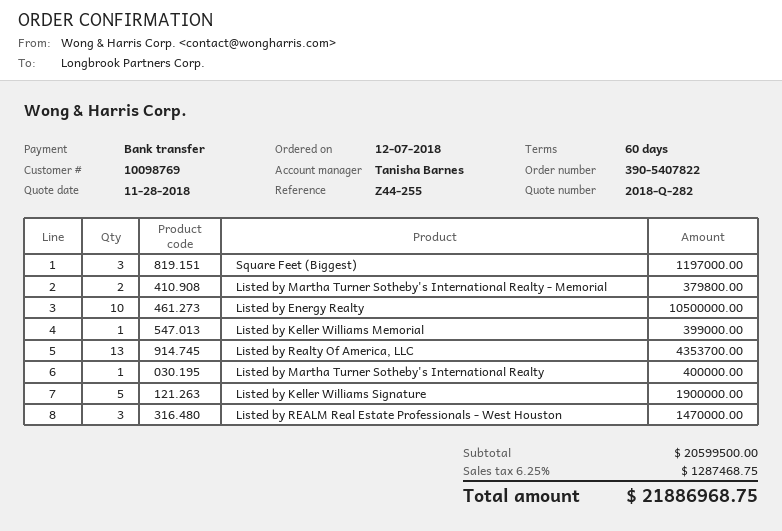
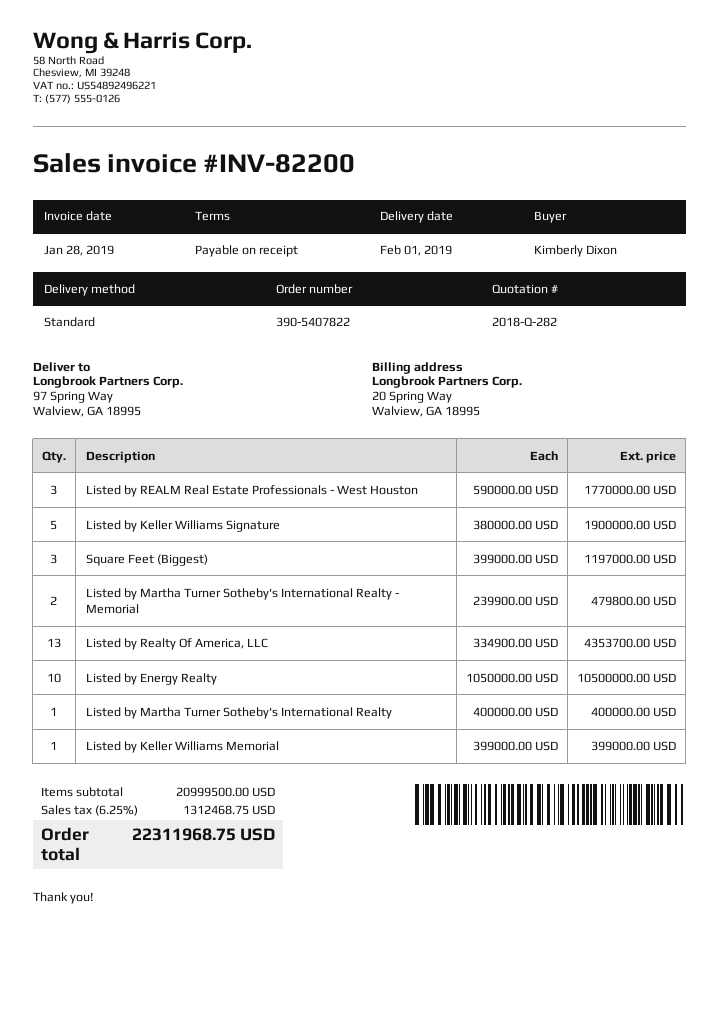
payment terms: 60 days -> on receipt
Listed by Martha Turner Sotheby's International Realty - Memorial: 2 for 379800.00 -> 2 for 479800.00
Listed by REALM Real Estate Professionals - West Houston: 3 for 1470000.00 -> 3 for 1770000.00
subtotal: 20599500.00 -> 20999500.00
tax: 6.25% = 1287468.75 -> 6.25% = 1312468.75
total: 21886968.75 -> 22311968.75

